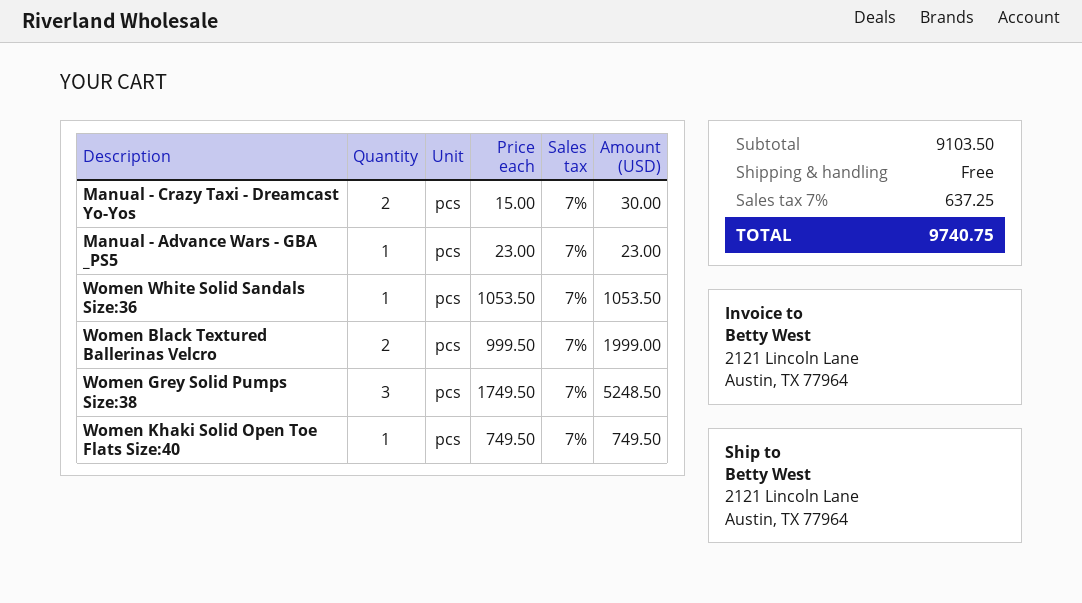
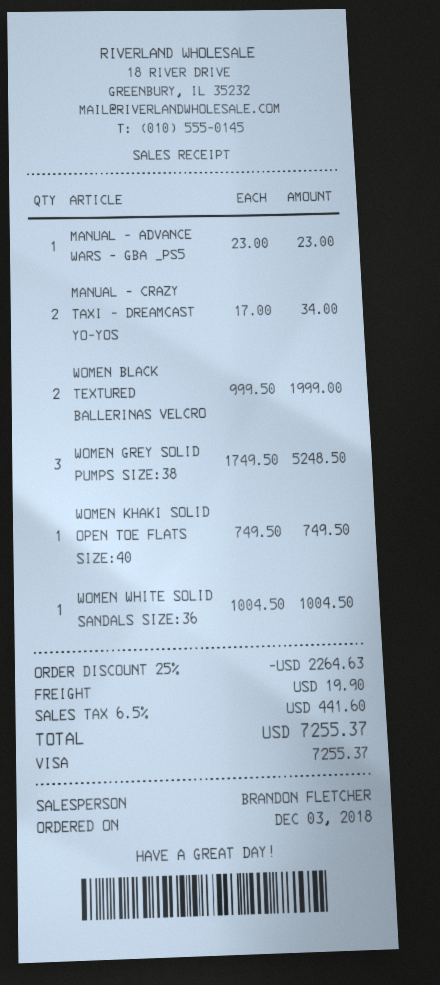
Manual - Crazy Taxi - Dreamcast Yo-Yos: 2 x 15.00 = 30.00 -> 2 x 17.00 = 34.00
Women White Solid Sandals Size:36: 1 x 1053.50 = 1053.50 -> 1 x 1004.50 = 1004.50
discount: none -> 25% = 2264.63
shipping: 0.00 -> 19.90
tax: 7% = 637.25 -> 6.5% = 441.60
total: 9740.75 -> 7255.37

